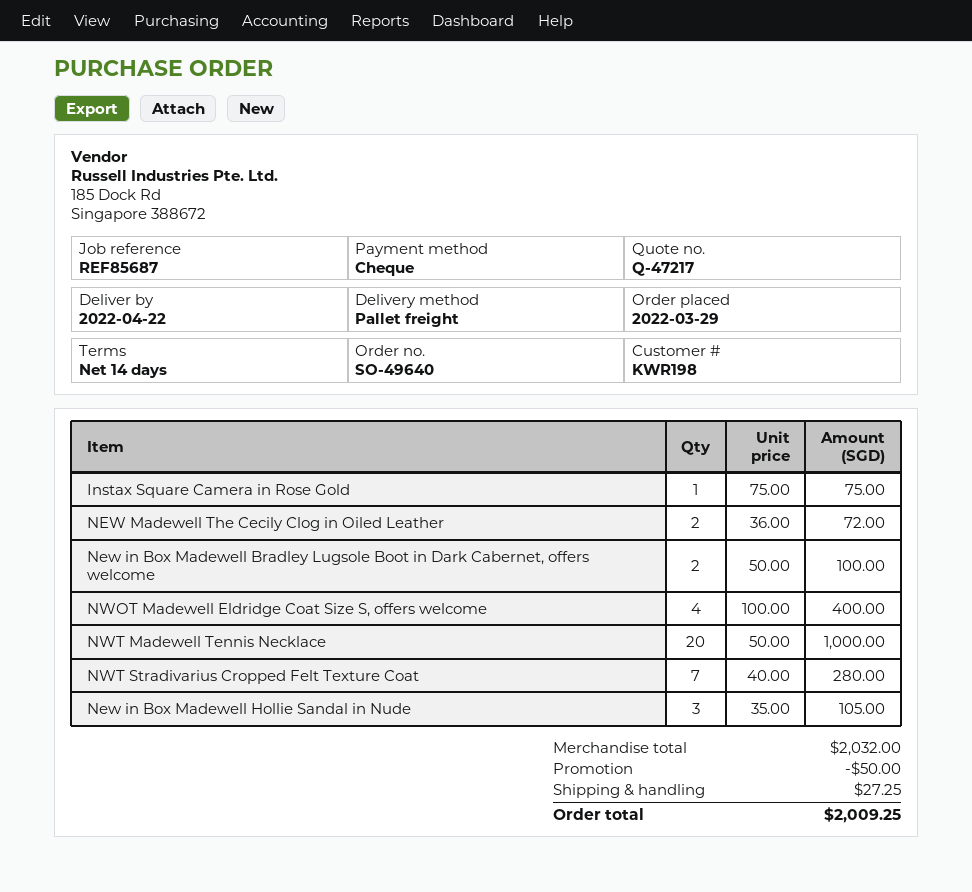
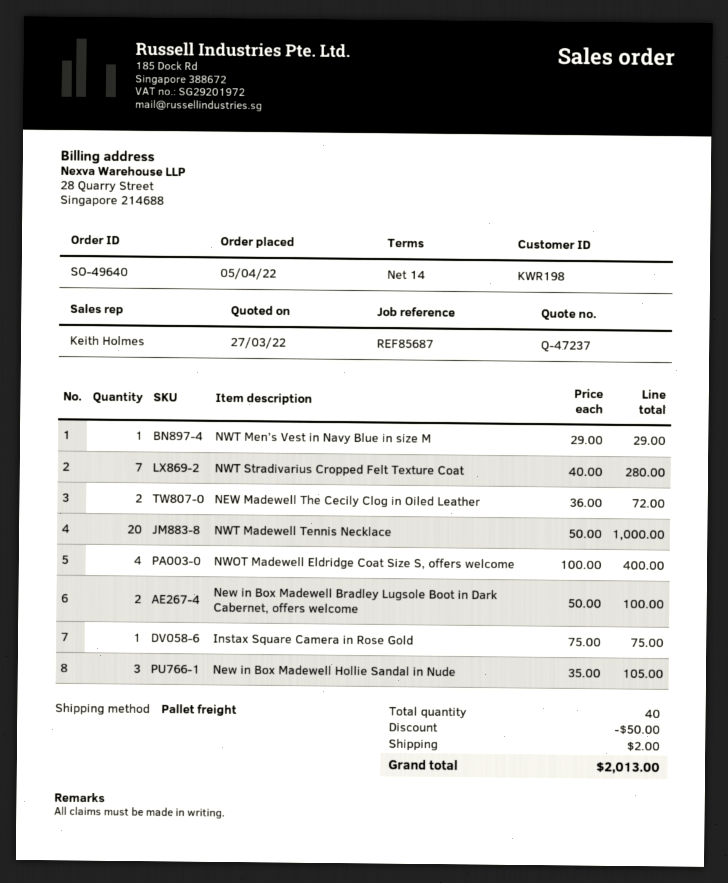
quote number: Q-47217 -> Q-47237
order date: 2022-03-29 -> 2022-04-05
NWT Men’s Vest in Navy Blue in size M: none -> 1 x 29.00 = 29.00
shipping: 27.25 -> 2.00
total: 2009.25 -> 2013.00

